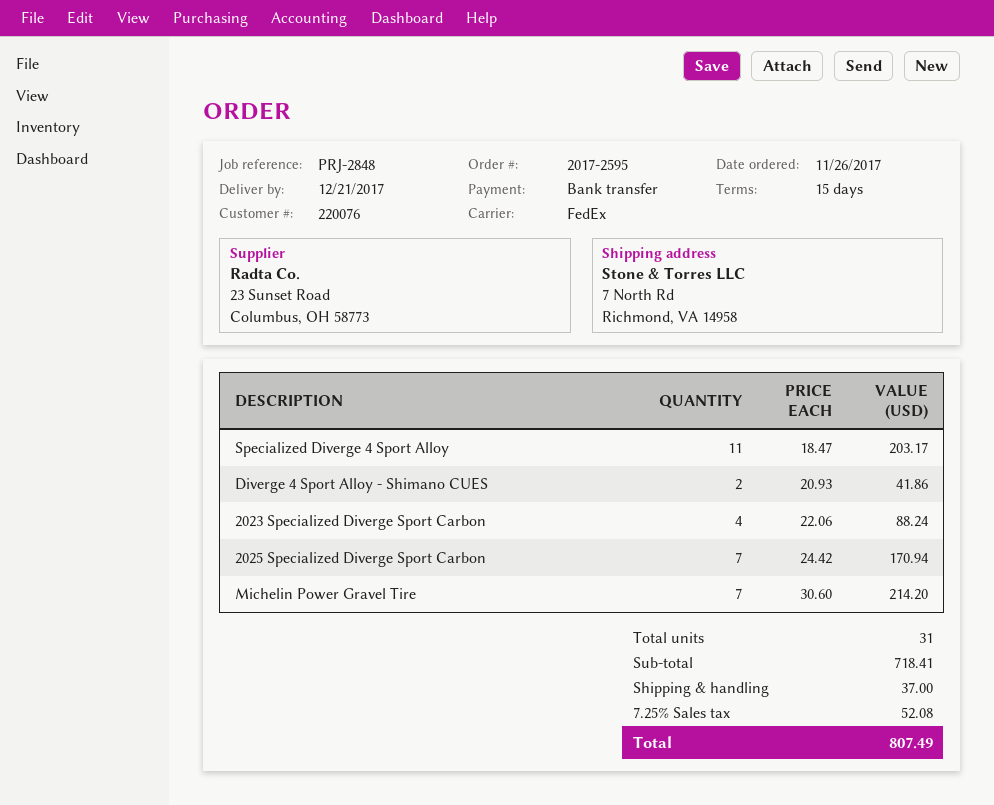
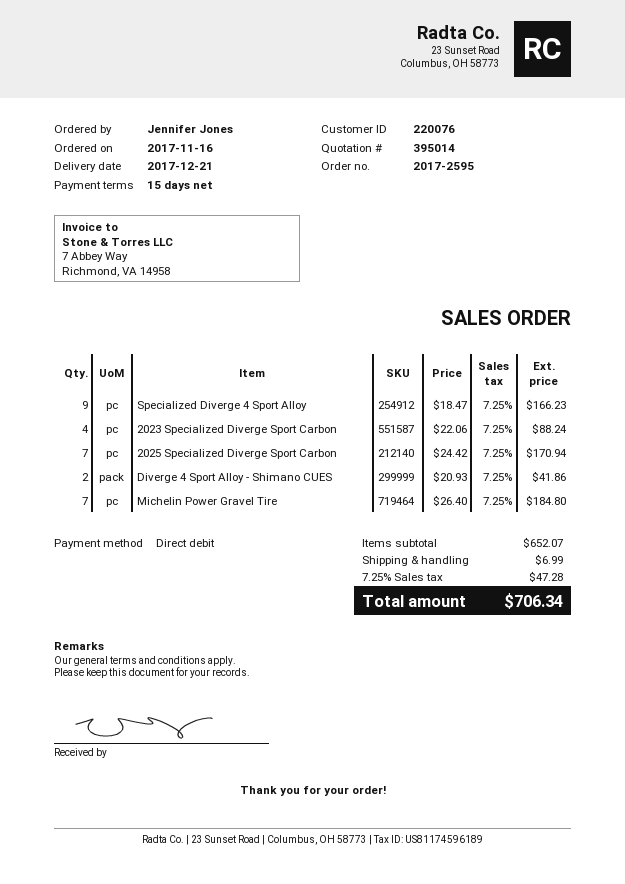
order date: 2017-11-26 -> 2017-11-16
payment method: bank transfer -> direct debit
Specialized Diverge 4 Sport Alloy: 11 x 18.47 = 203.17 -> 9 x 18.47 = 166.23
Michelin Power Gravel Tire: 7 x 30.60 = 214.20 -> 7 x 26.40 = 184.80
subtotal: 718.41 -> 652.07
shipping: 37.00 -> 6.99
tax: 7.25% = 52.08 -> 7.25% = 47.28
total: 807.49 -> 706.34

